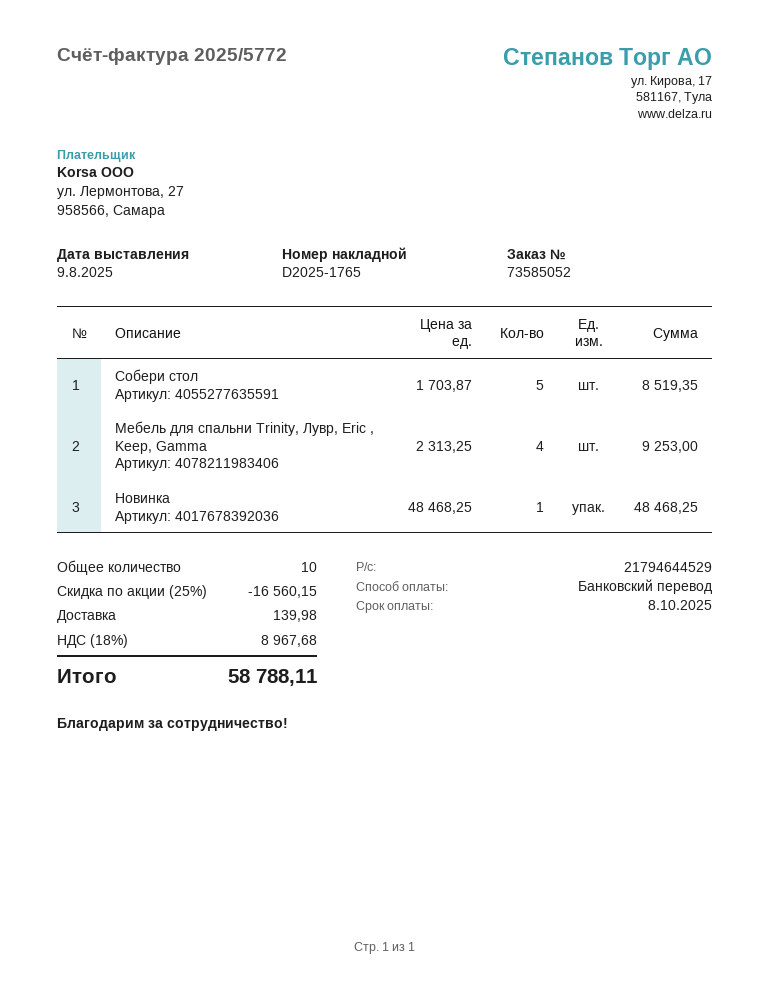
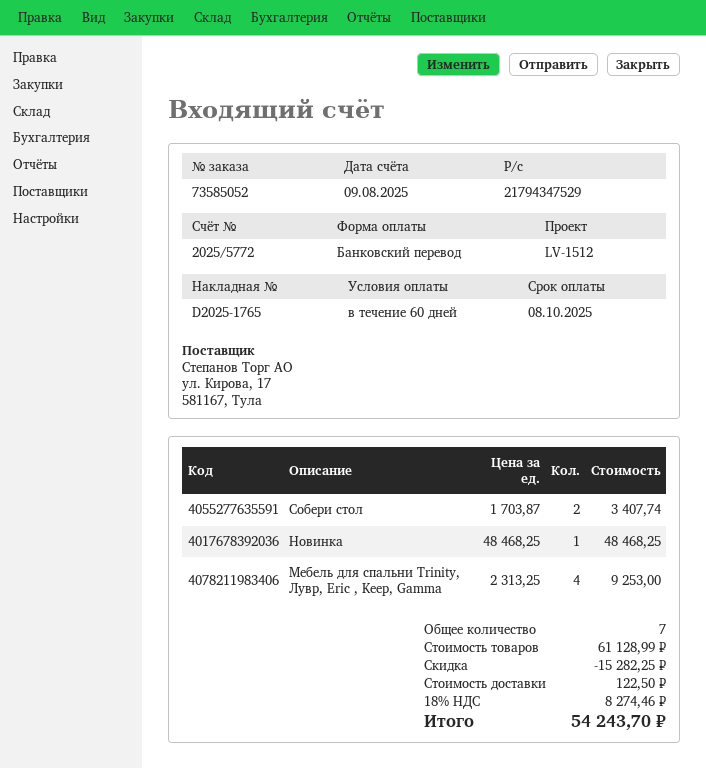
bank account: 21794644529 -> 21794347529
Собери стол: 5 x 1703.87 = 8519.35 -> 2 x 1703.87 = 3407.74
total quantity: 10 -> 7
discount: 16560.15 -> 15282.25
shipping: 139.98 -> 122.50
tax: 18% = 8967.68 -> 18% = 8274.46
total: 58788.11 -> 54243.70

